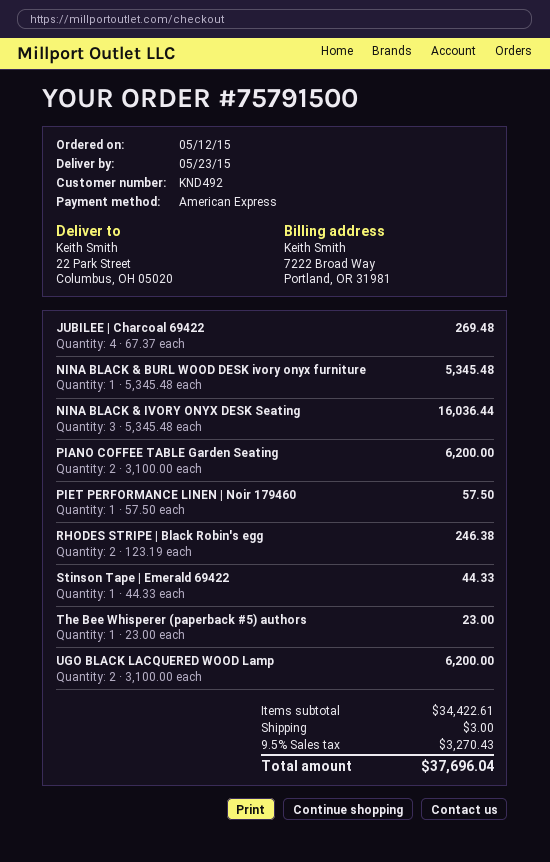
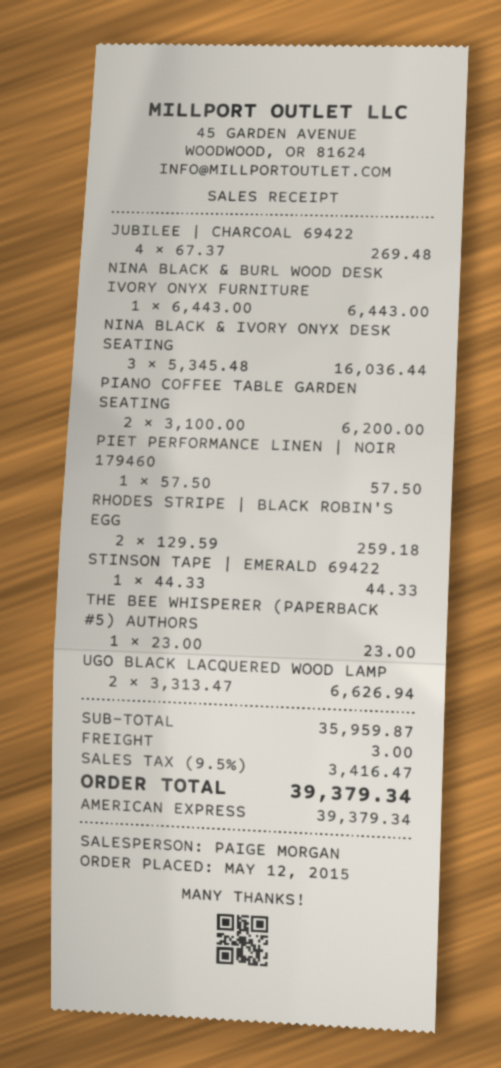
NINA BLACK & BURL WOOD DESK ivory onyx furniture: 1 x 5345.48 = 5345.48 -> 1 x 6443.00 = 6443.00
RHODES STRIPE | Black Robin's egg: 2 x 123.19 = 246.38 -> 2 x 129.59 = 259.18
UGO BLACK LACQUERED WOOD Lamp: 2 x 3100.00 = 6200.00 -> 2 x 3313.47 = 6626.94
subtotal: 34422.61 -> 35959.87
tax: 9.5% = 3270.43 -> 9.5% = 3416.47
total: 37696.04 -> 39379.34

